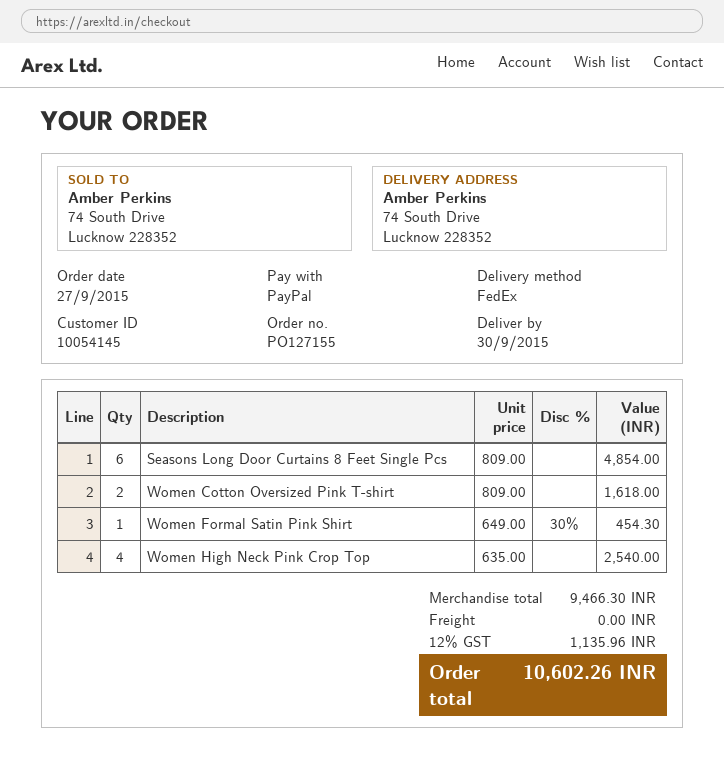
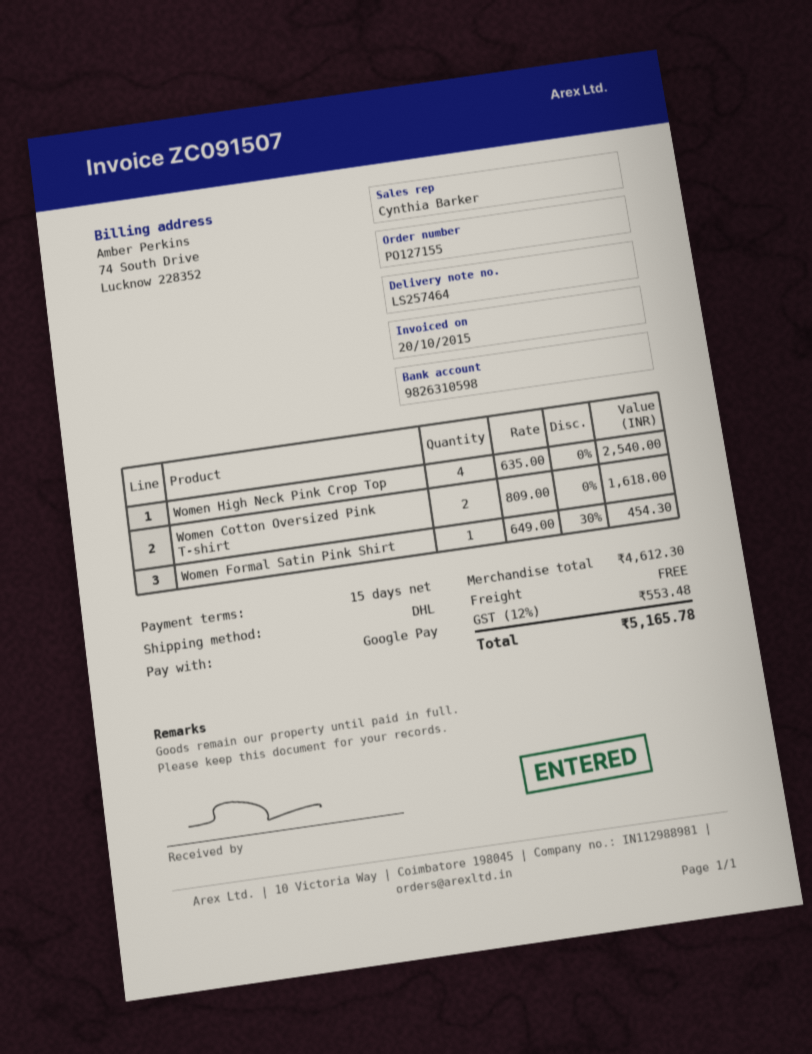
payment method: PayPal -> Google Pay
shipping method: FedEx -> DHL
Seasons Long Door Curtains 8 Feet Single Pcs: 6 x 809.00 = 4854.00 -> none
subtotal: 9466.30 -> 4612.30
tax: 12% = 1135.96 -> 12% = 553.48
total: 10602.26 -> 5165.78

